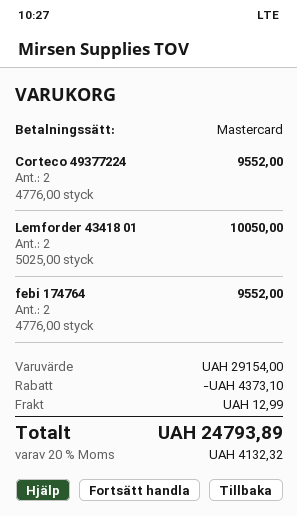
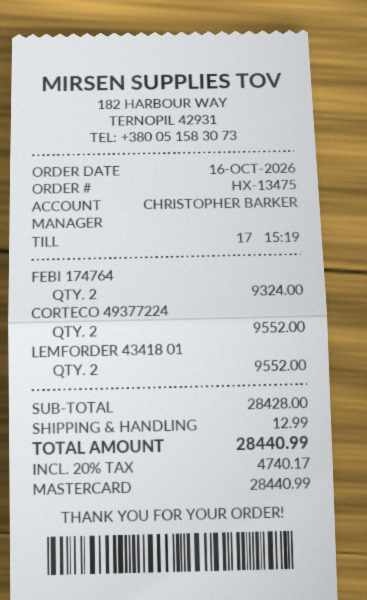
Lemforder 43418 01: 2 for 10050.00 -> 2 for 9552.00
febi 174764: 2 for 9552.00 -> 2 for 9324.00
subtotal: 29154.00 -> 28428.00
discount: 4373.10 -> none
tax: 20% = 4132.32 -> 20% = 4740.17
total: 24793.89 -> 28440.99

